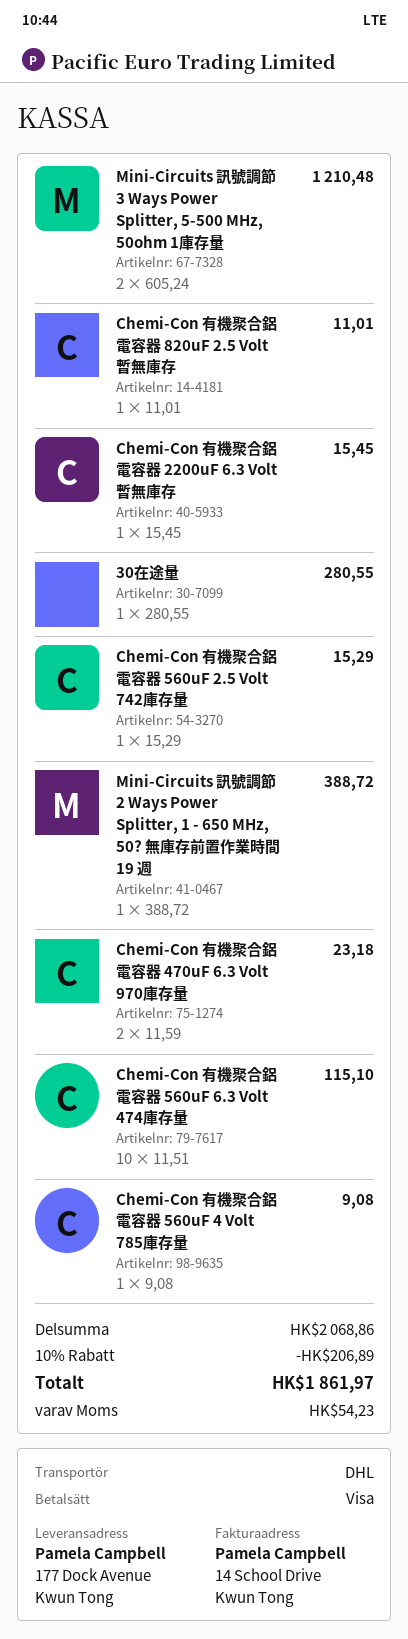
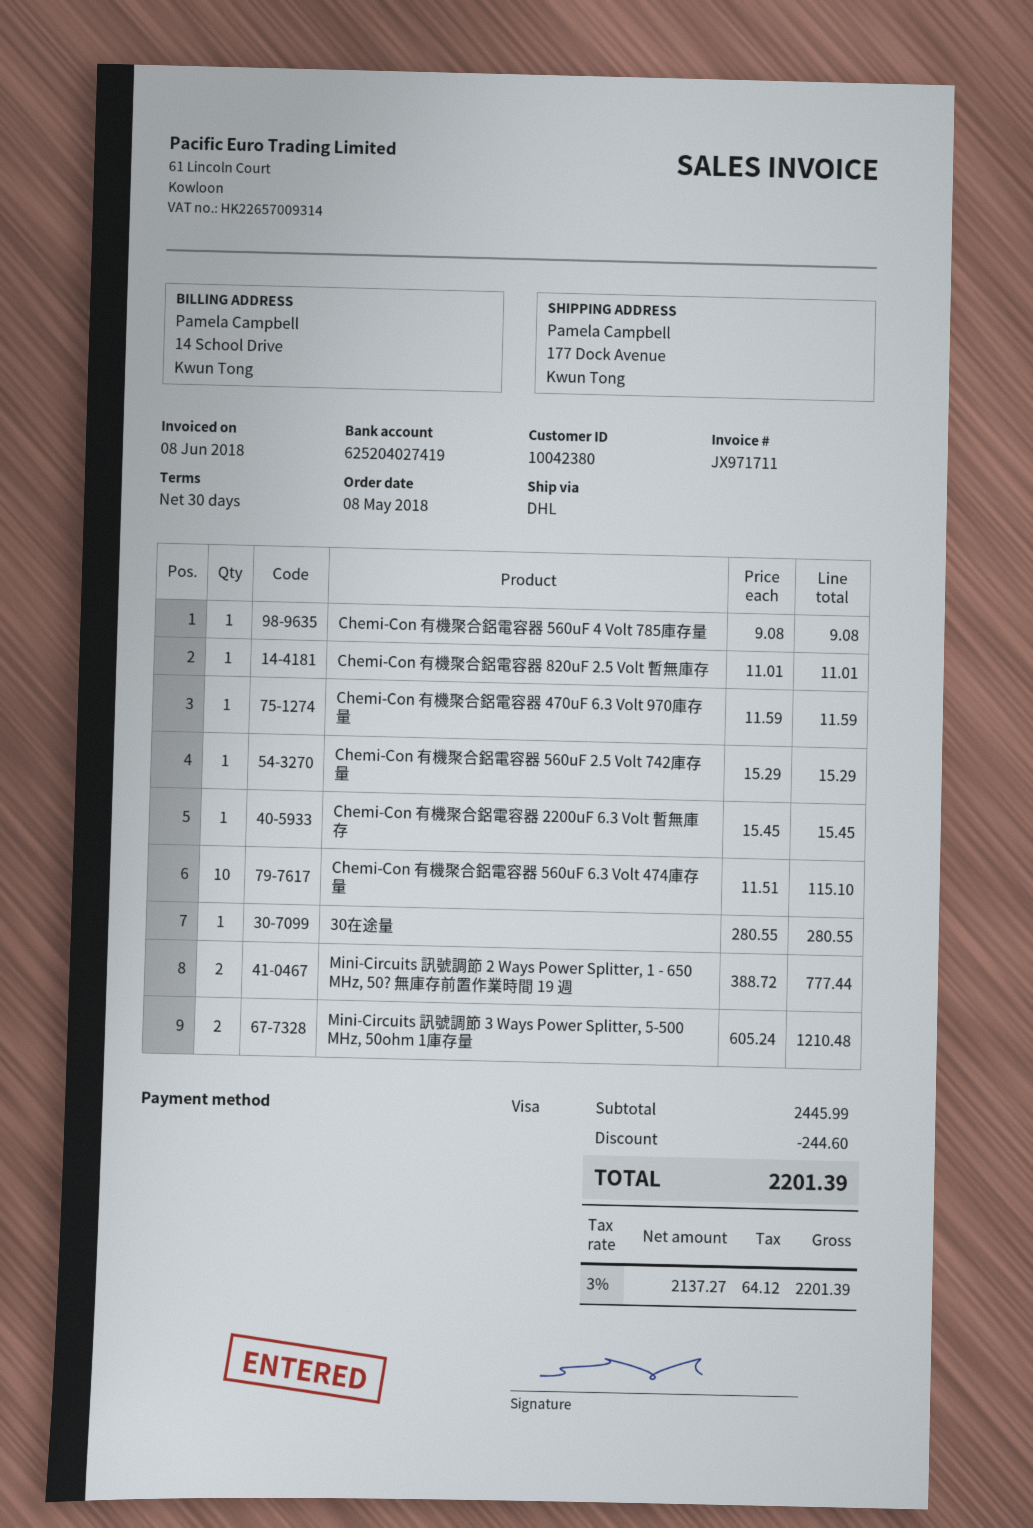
Mini-Circuits 訊號調節 2 Ways Power Splitter, 1 - 650 MHz, 50? 無庫存前置作業時間 19 週: 1 x 388.72 = 388.72 -> 2 x 388.72 = 777.44
Chemi-Con 有機聚合鋁電容器 470uF 6.3 Volt 970庫存量: 2 x 11.59 = 23.18 -> 1 x 11.59 = 11.59
subtotal: 2068.86 -> 2445.99
discount: 206.89 -> 244.60
tax: 54.23 -> 64.12
total: 1861.97 -> 2201.39

